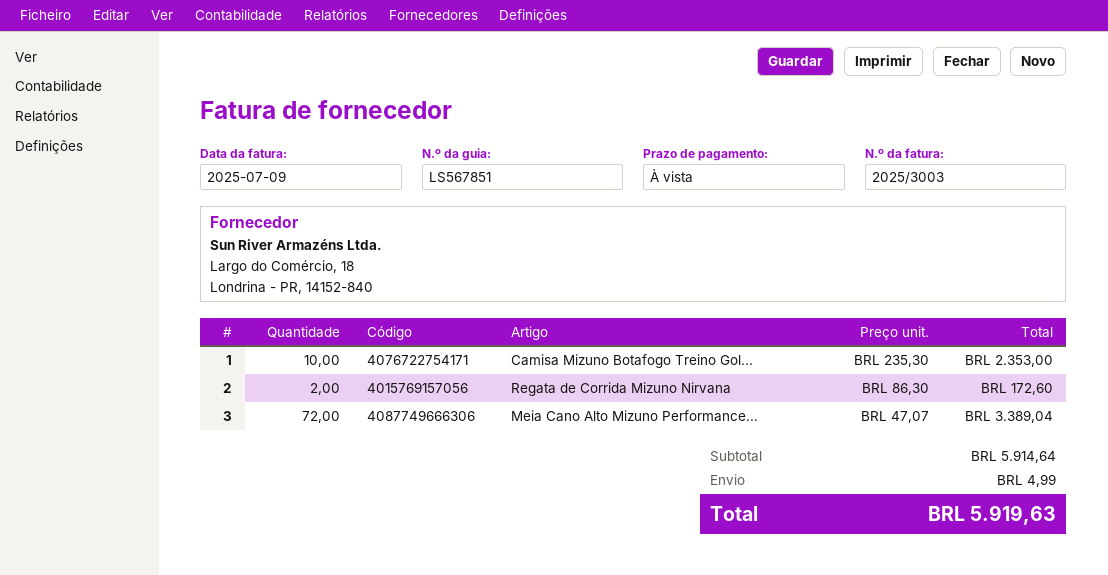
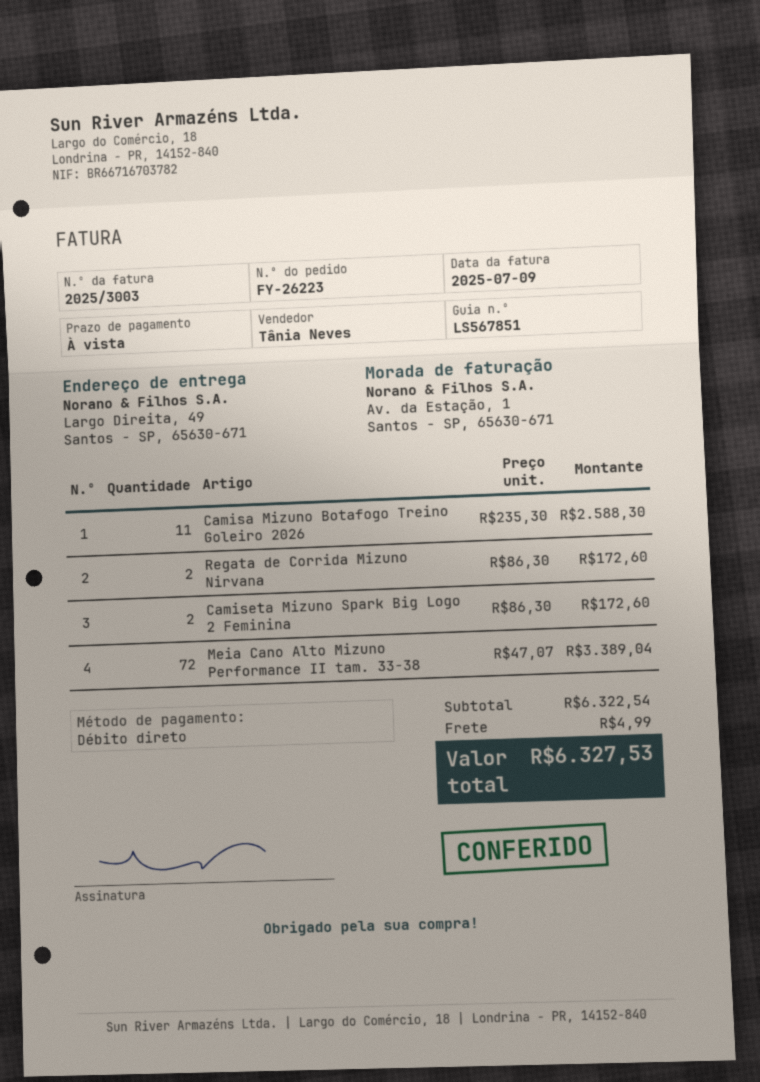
Camisa Mizuno Botafogo Treino Gol...: 10 x 235.30 = 2353.00 -> 11 x 235.30 = 2588.30
Camiseta Mizuno Spark Big Logo 2 Feminina: none -> 2 x 86.30 = 172.60
subtotal: 5914.64 -> 6322.54
total: 5919.63 -> 6327.53

